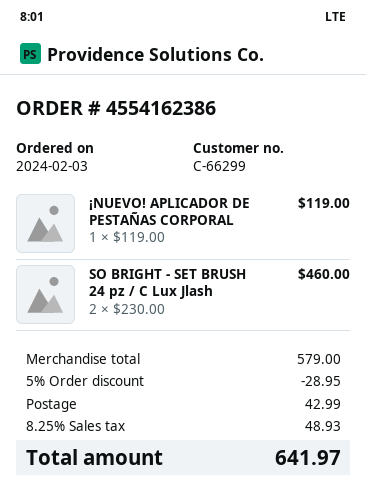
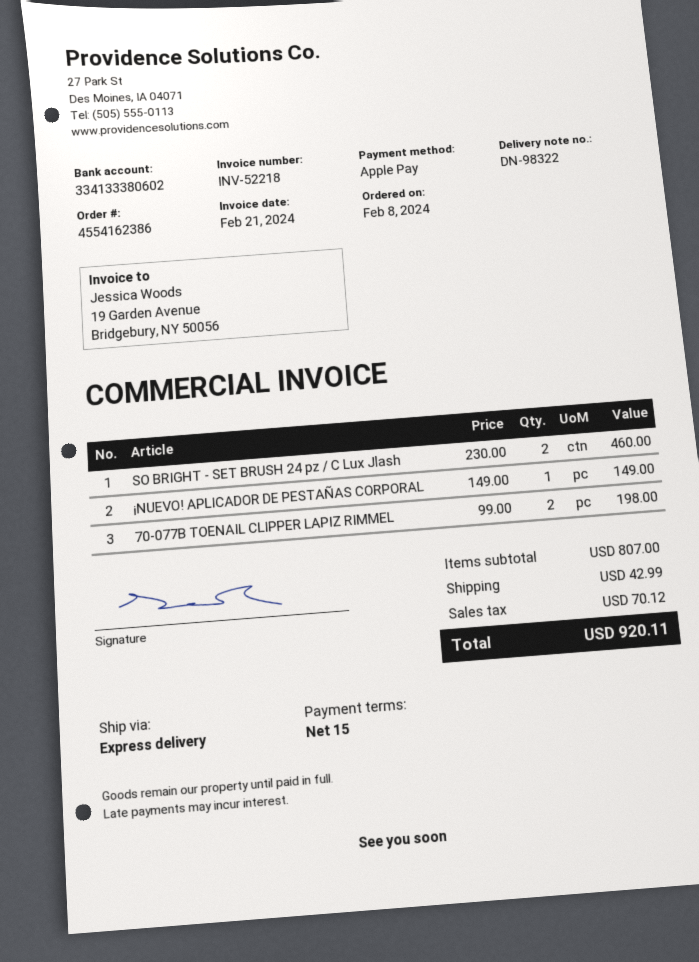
order date: 2024-02-03 -> 2024-02-08
¡NUEVO! APLICADOR DE PESTAÑAS CORPORAL: 1 x 119.00 = 119.00 -> 1 x 149.00 = 149.00
70-077B TOENAIL CLIPPER LAPIZ RIMMEL: none -> 2 x 99.00 = 198.00
subtotal: 579.00 -> 807.00
discount: 5% = 28.95 -> none
tax: 48.93 -> 70.12
total: 641.97 -> 920.11

